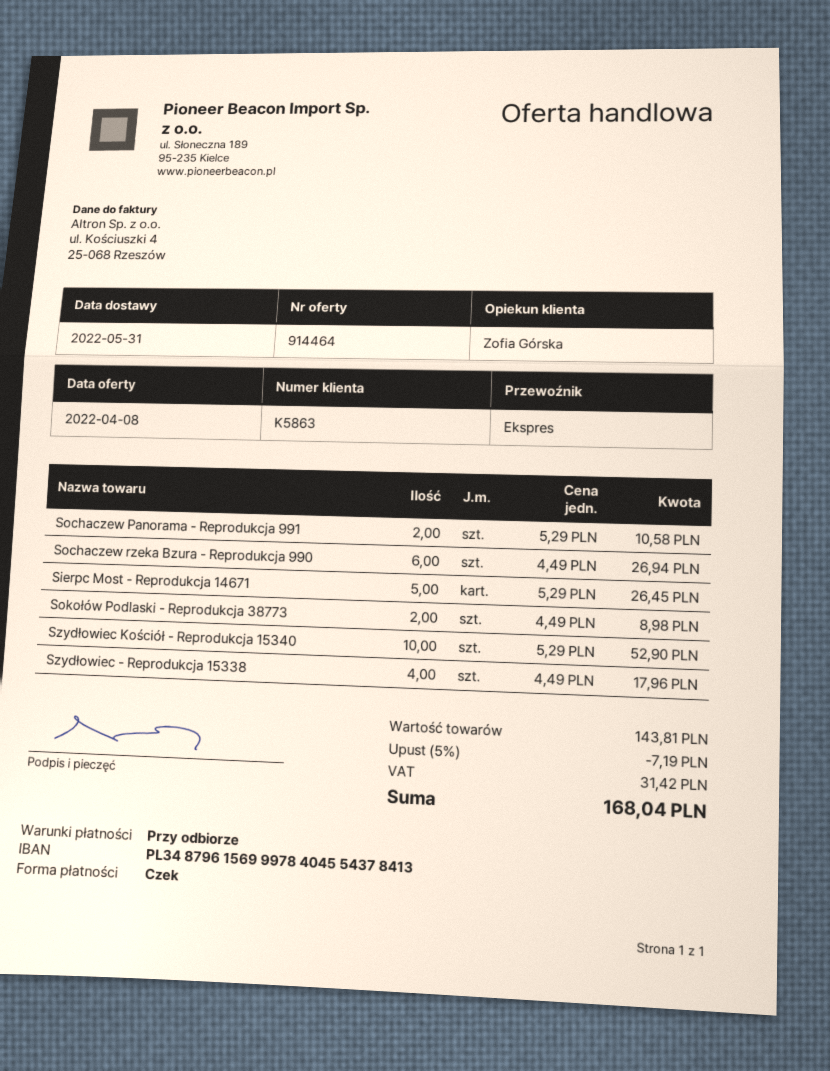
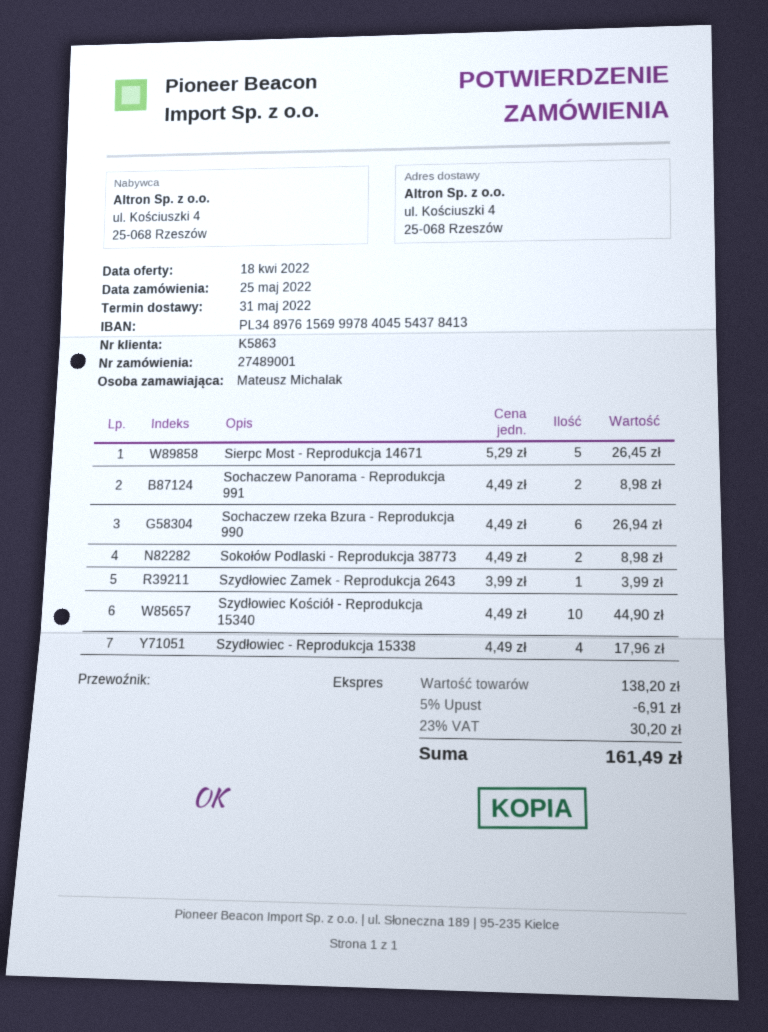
quote date: 2022-04-08 -> 2022-04-18
bank account: PL34879615699978404554378413 -> PL34897615699978404554378413
Sochaczew Panorama - Reprodukcja 991: 2 x 5.29 = 10.58 -> 2 x 4.49 = 8.98
Szydłowiec Kościół - Reprodukcja 15340: 10 x 5.29 = 52.90 -> 10 x 4.49 = 44.90
Szydłowiec Zamek - Reprodukcja 2643: none -> 1 x 3.99 = 3.99
subtotal: 143.81 -> 138.20
discount: 5% = 7.19 -> 5% = 6.91
tax: 31.42 -> 30.20
total: 168.04 -> 161.49

